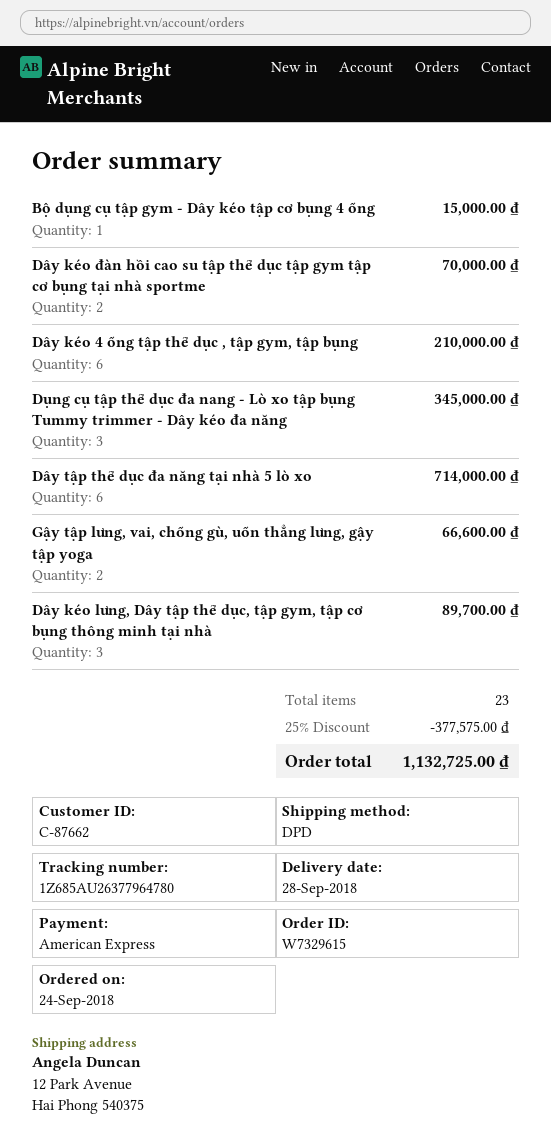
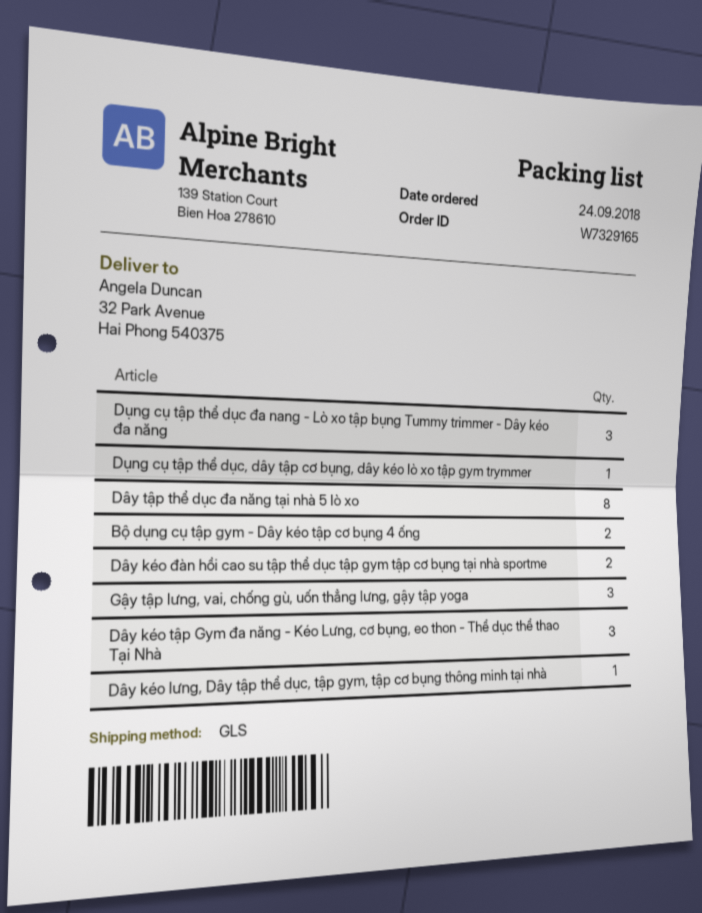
order number: W7329615 -> W7329165
shipping method: DPD -> GLS
ship to: 12 Park Avenue, Hai Phong 540375 -> 32 Park Avenue, Hai Phong 540375
Bộ dụng cụ tập gym - Dây kéo tập cơ bụng 4 ống: 1 -> 2
Dây kéo 4 ống tập thể dục , tập gym, tập bụng: 6 -> none
Dây tập thể dục đa năng tại nhà 5 lò xo: 6 -> 8
Gậy tập lưng, vai, chống gù, uốn thẳng lưng, gậy tập yoga: 2 -> 3
Dây kéo lưng, Dây tập thể dục, tập gym, tập cơ bụng thông minh tại nhà: 3 -> 1
Dụng cụ tập thể dục, dây tập cơ bụng, dây kéo lò xo tập gym trymmer: none -> 1
Dây kéo tập Gym đa năng - Kéo Lưng, cơ bụng, eo thon - Thể dục thể thao Tại Nhà: none -> 3

